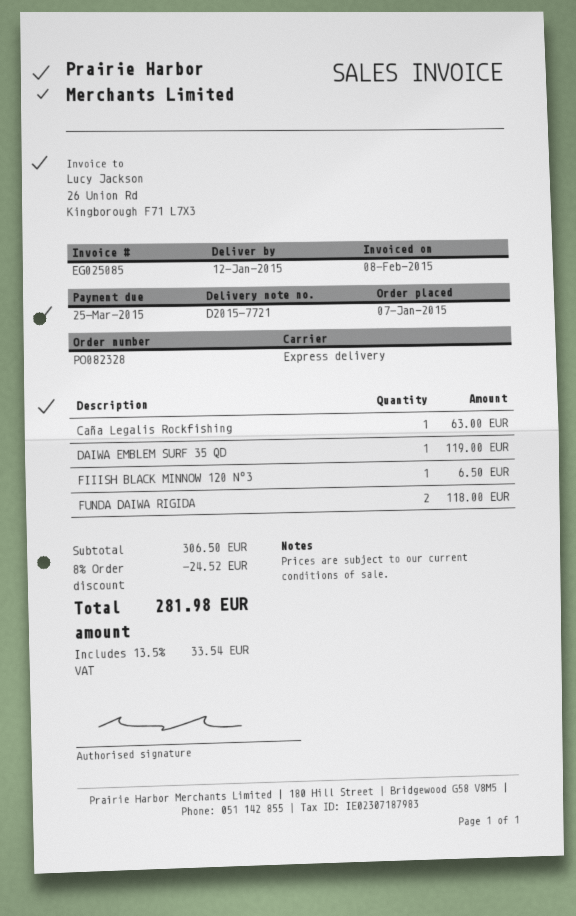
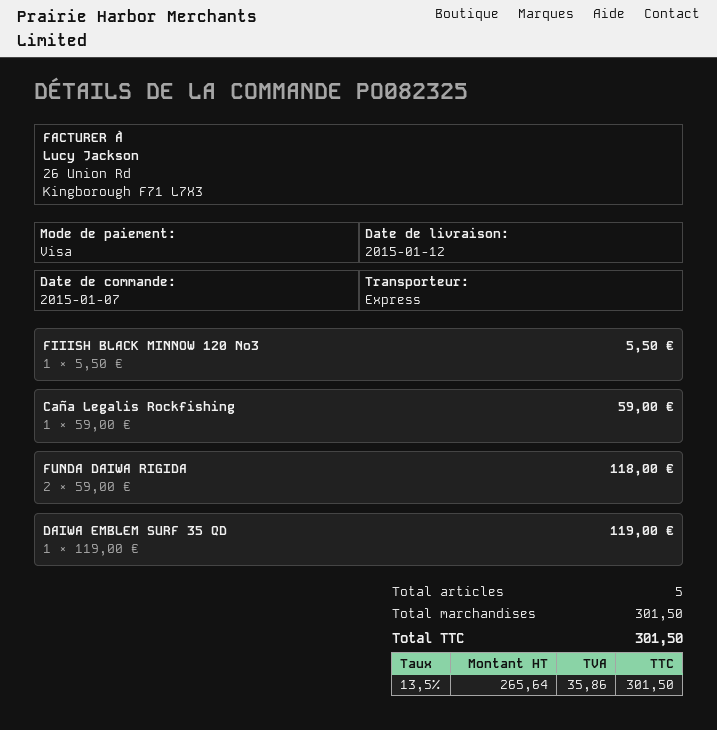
order number: PO082328 -> PO082325
Caña Legalis Rockfishing: 1 for 63.00 -> 1 for 59.00
FIIISH BLACK MINNOW 120 Nº3: 1 for 6.50 -> 1 for 5.50
subtotal: 306.50 -> 301.50
discount: 8% = 24.52 -> none
tax: 13.5% = 33.54 -> 13.5% = 35.86
total: 281.98 -> 301.50

